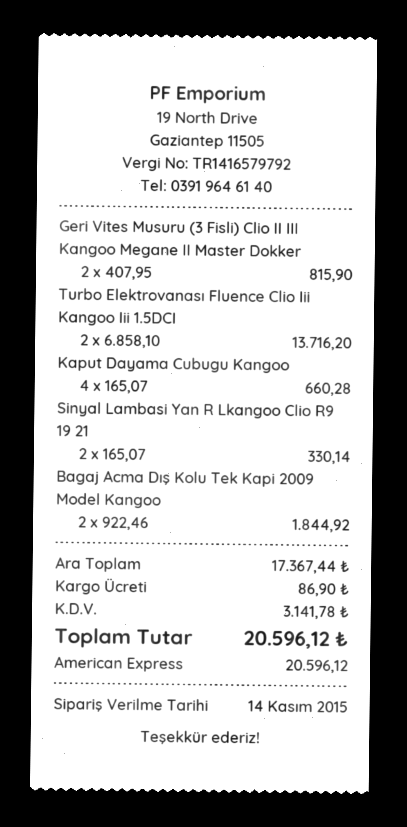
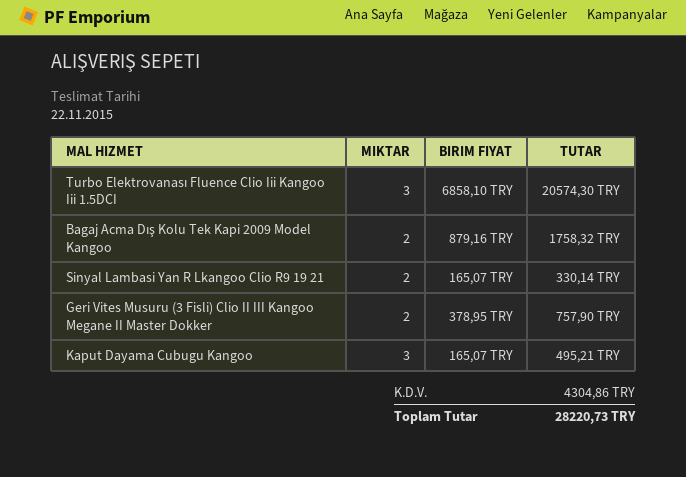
Geri Vites Musuru (3 Fisli) Clio II III Kangoo Megane II Master Dokker: 2 x 407.95 = 815.90 -> 2 x 378.95 = 757.90
Turbo Elektrovanası Fluence Clio Iii Kangoo Iii 1.5DCI: 2 x 6858.10 = 13716.20 -> 3 x 6858.10 = 20574.30
Kaput Dayama Cubugu Kangoo: 4 x 165.07 = 660.28 -> 3 x 165.07 = 495.21
Bagaj Acma Dış Kolu Tek Kapi 2009 Model Kangoo: 2 x 922.46 = 1844.92 -> 2 x 879.16 = 1758.32
shipping: 86.90 -> none
tax: 3141.78 -> 4304.86
total: 20596.12 -> 28220.73

